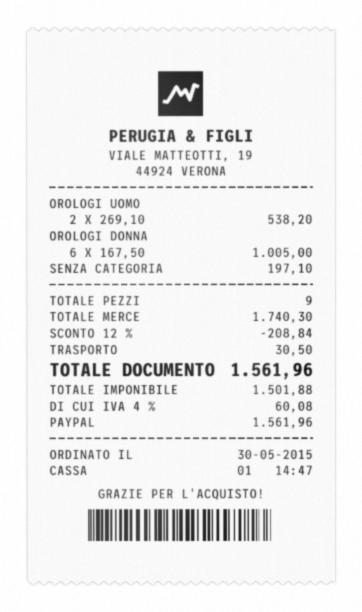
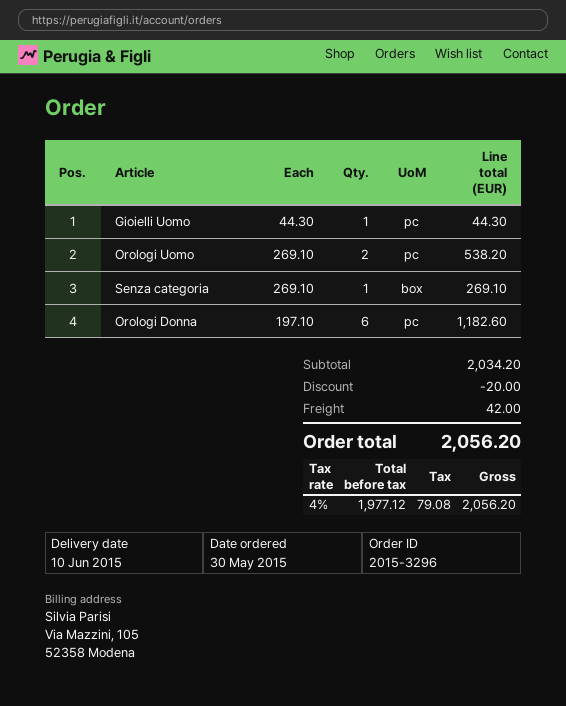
OROLOGI DONNA: 6 x 167.50 = 1005.00 -> 6 x 197.10 = 1182.60
SENZA CATEGORIA: 1 x 197.10 = 197.10 -> 1 x 269.10 = 269.10
Gioielli Uomo: none -> 1 x 44.30 = 44.30
subtotal: 1740.30 -> 2034.20
discount: 208.84 -> 20.00
shipping: 30.50 -> 42.00
net: 1501.88 -> 1977.12
tax: 4% = 60.08 -> 4% = 79.08
total: 1561.96 -> 2056.20

